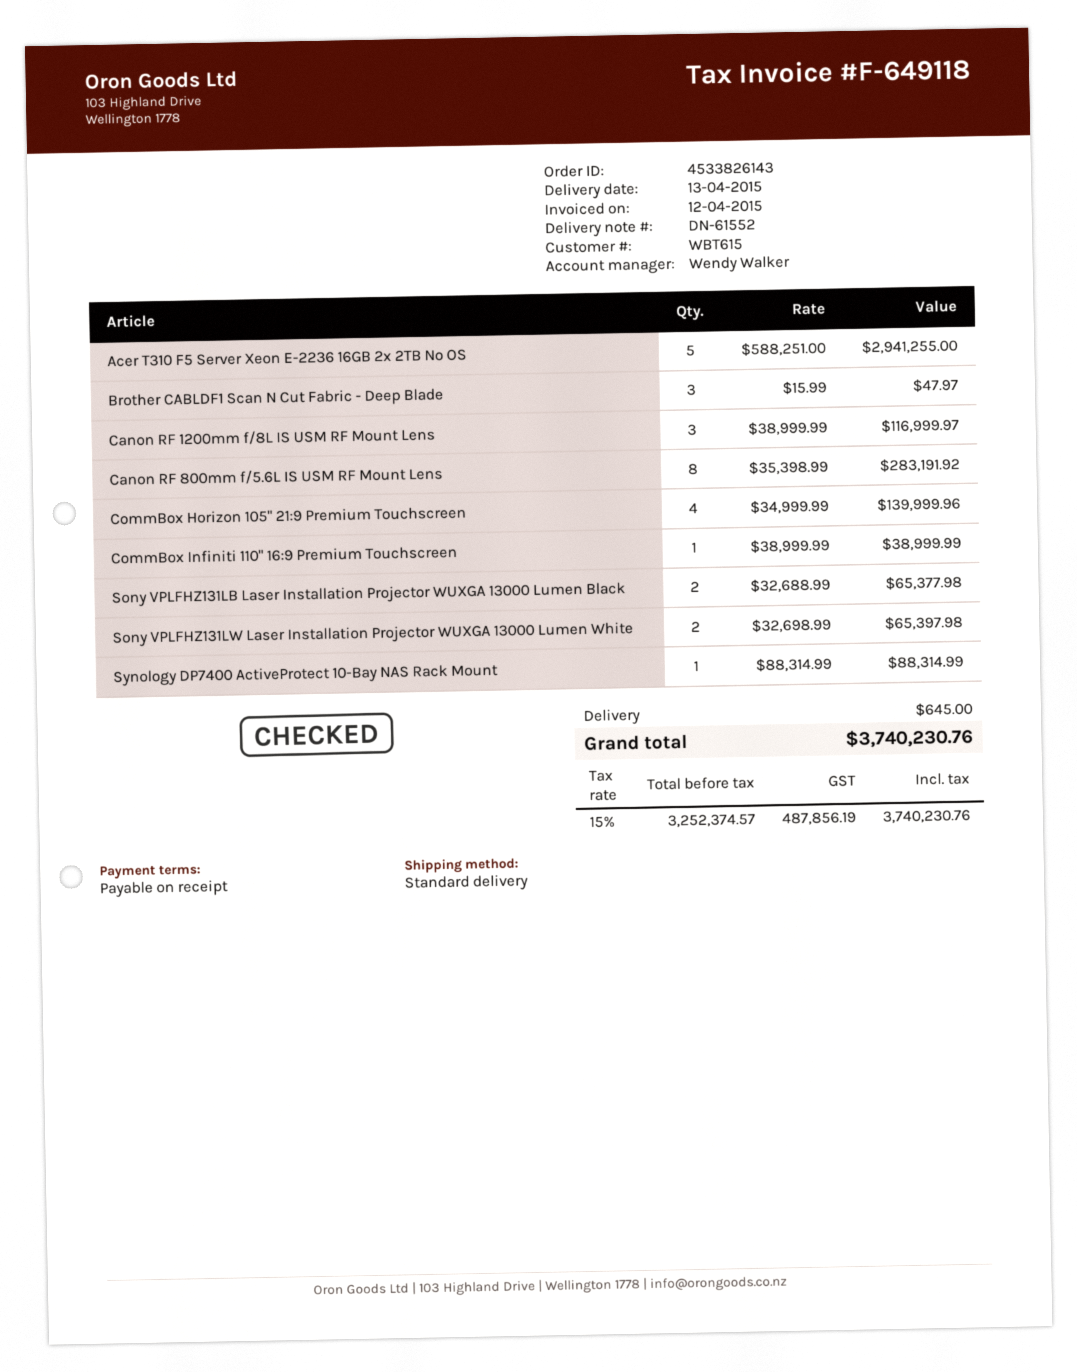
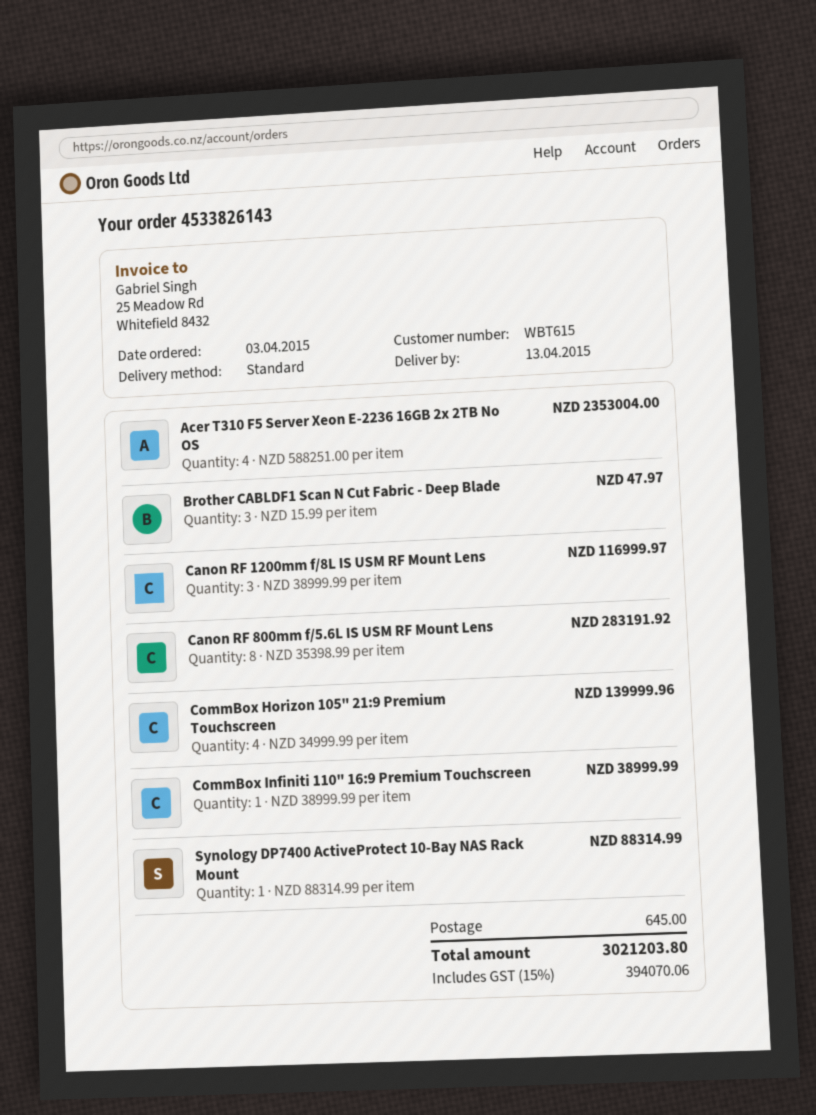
Acer T310 F5 Server Xeon E-2236 16GB 2x 2TB No OS: 5 x 588251.00 = 2941255.00 -> 4 x 588251.00 = 2353004.00
Sony VPLFHZ131LB Laser Installation Projector WUXGA 13000 Lumen Black: 2 x 32688.99 = 65377.98 -> none
Sony VPLFHZ131LW Laser Installation Projector WUXGA 13000 Lumen White: 2 x 32698.99 = 65397.98 -> none
tax: 15% = 487856.19 -> 15% = 394070.06
total: 3740230.76 -> 3021203.80

